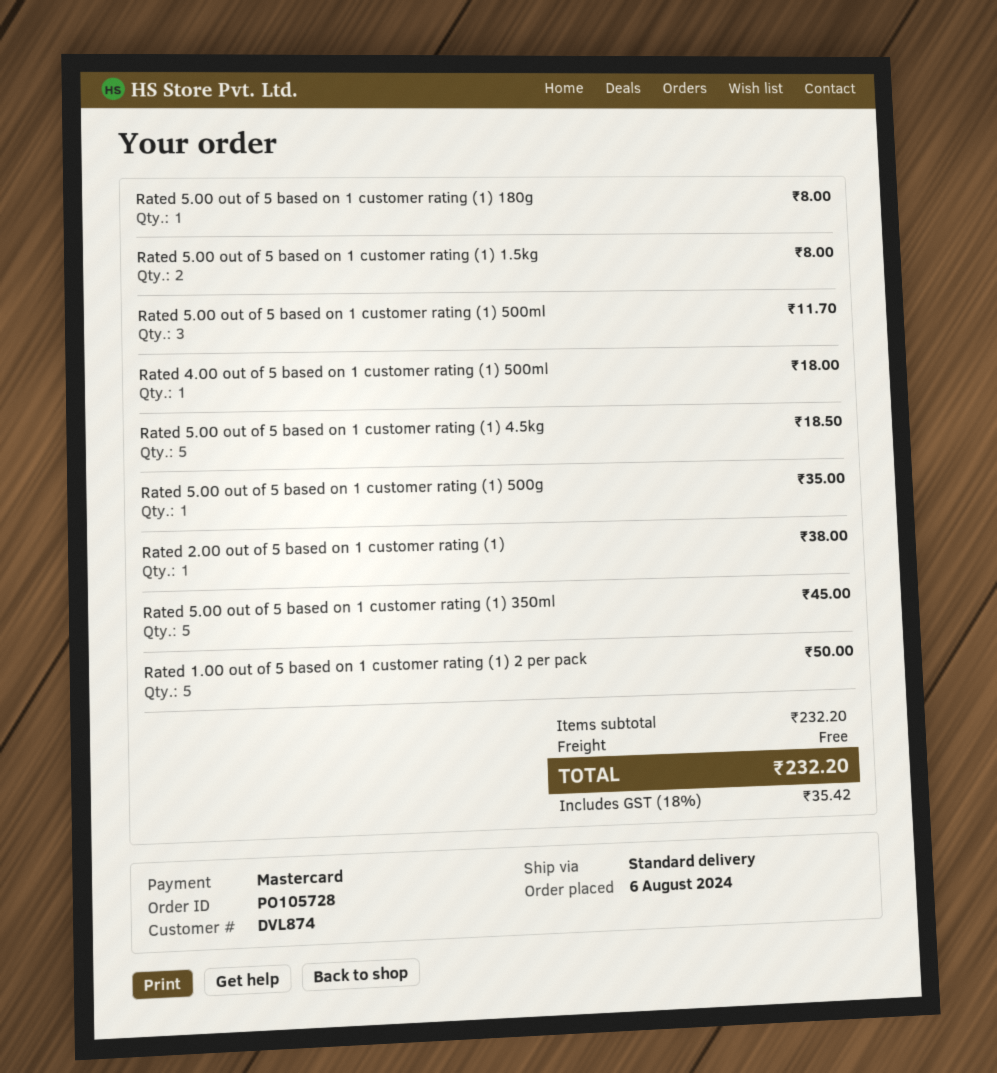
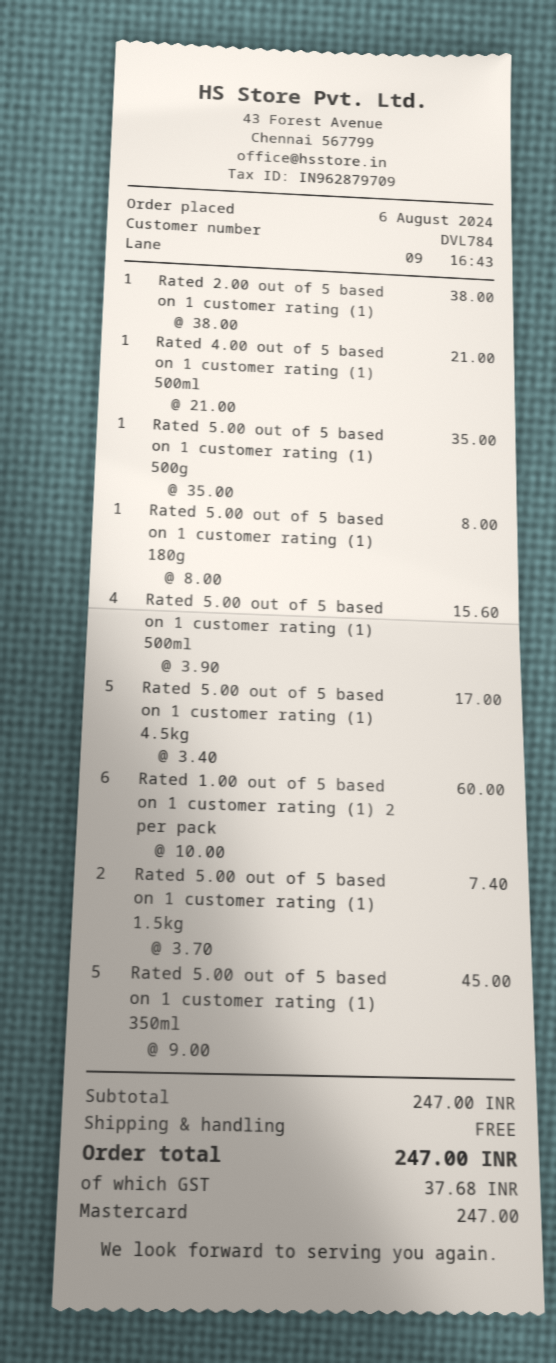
customer number: DVL874 -> DVL784
Rated 5.00 out of 5 based on 1 customer rating (1) 1.5kg: 2 for 8.00 -> 2 for 7.40
Rated 5.00 out of 5 based on 1 customer rating (1) 500ml: 3 for 11.70 -> 4 for 15.60
Rated 4.00 out of 5 based on 1 customer rating (1) 500ml: 1 for 18.00 -> 1 for 21.00
Rated 5.00 out of 5 based on 1 customer rating (1) 4.5kg: 5 for 18.50 -> 5 for 17.00
Rated 1.00 out of 5 based on 1 customer rating (1) 2 per pack: 5 for 50.00 -> 6 for 60.00
subtotal: 232.20 -> 247.00
tax: 35.42 -> 37.68
total: 232.20 -> 247.00

